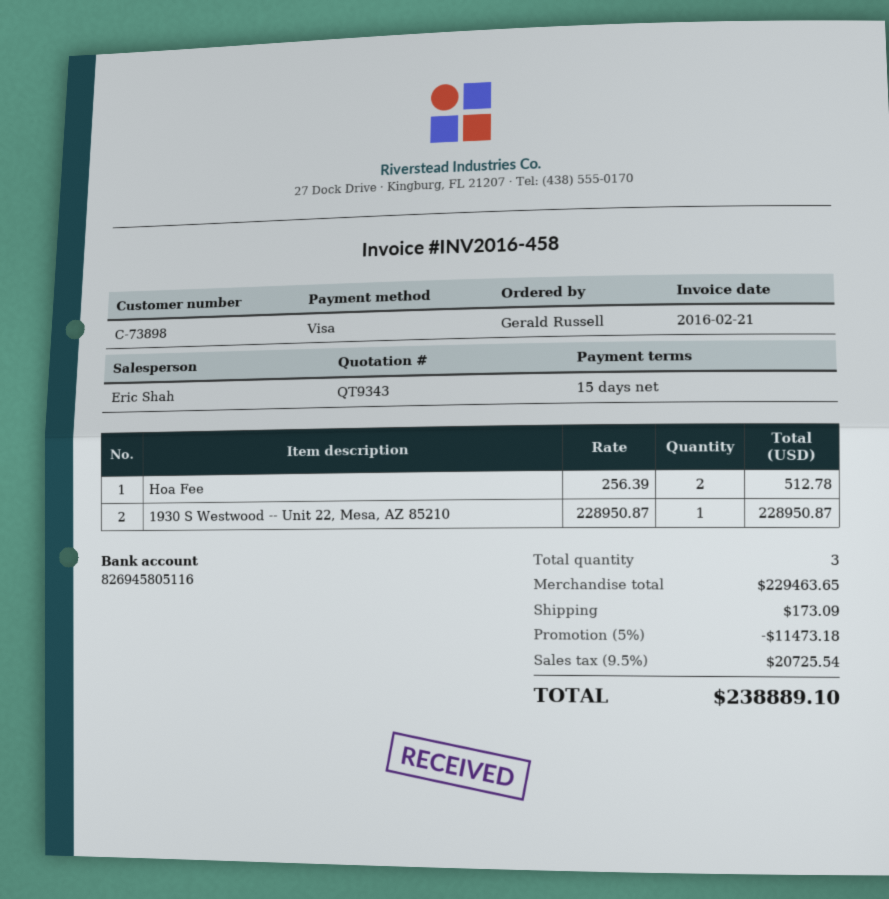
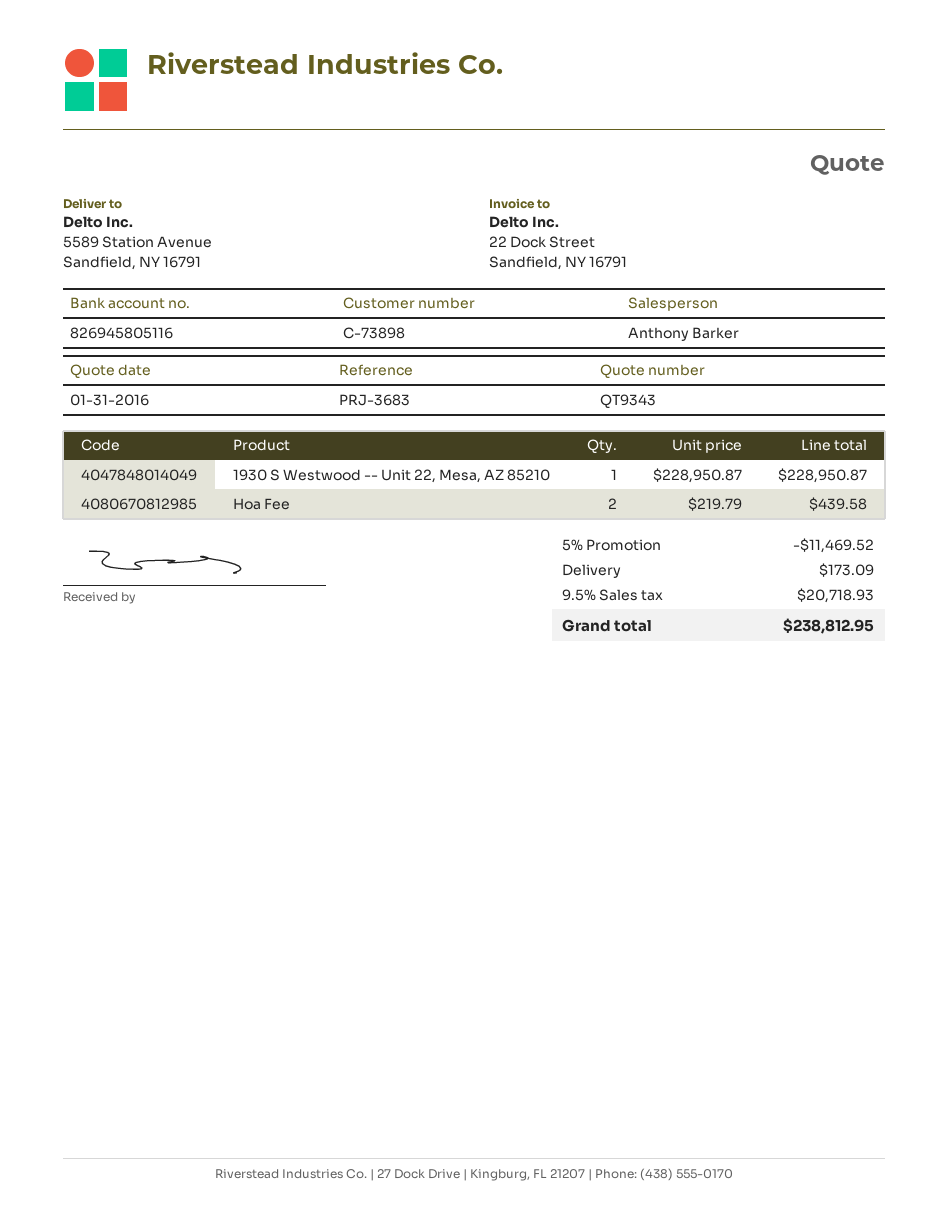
sales rep: Eric Shah -> Anthony Barker
Hoa Fee: 2 x 256.39 = 512.78 -> 2 x 219.79 = 439.58
discount: 5% = 11473.18 -> 5% = 11469.52
tax: 9.5% = 20725.54 -> 9.5% = 20718.93
total: 238889.10 -> 238812.95

